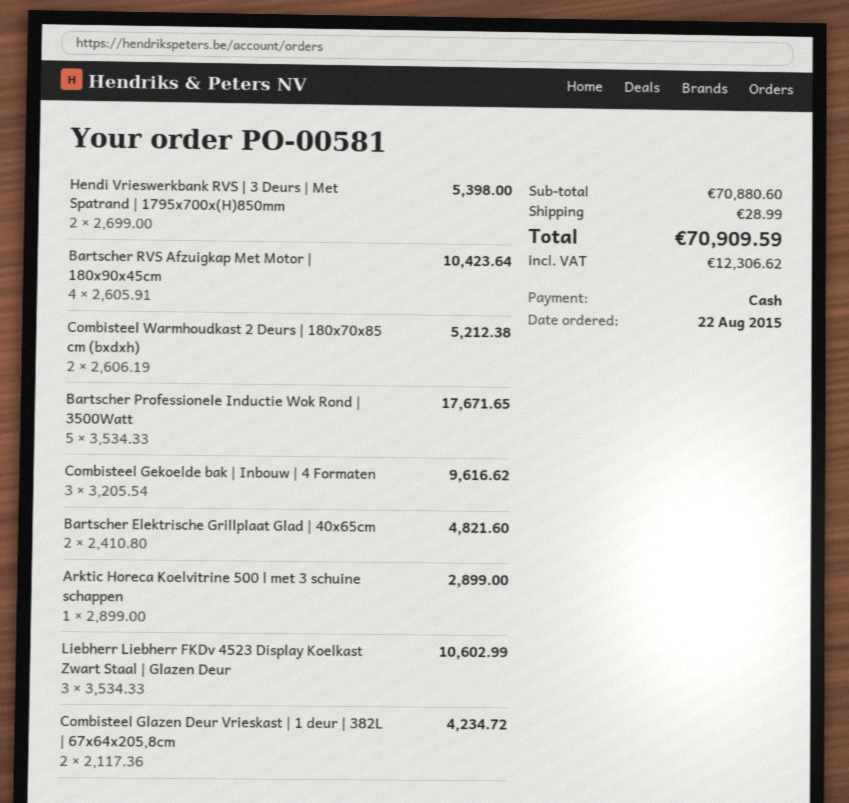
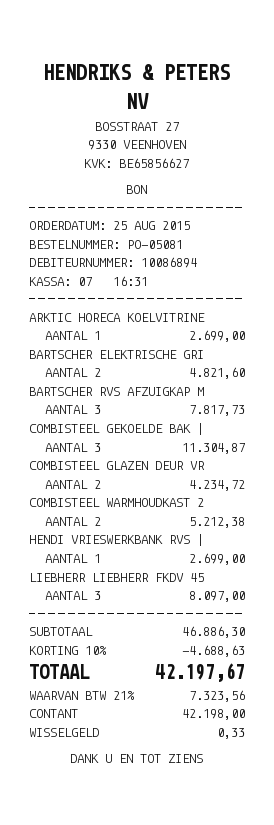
order number: PO-00581 -> PO-05081
order date: 2015-08-22 -> 2015-08-25
Hendi Vrieswerkbank RVS | 3 Deurs | Met Spatrand | 1795x700x(H)850mm: 2 for 5398.00 -> 1 for 2699.00
Bartscher RVS Afzuigkap Met Motor | 180x90x45cm: 4 for 10423.64 -> 3 for 7817.73
Bartscher Professionele Inductie Wok Rond | 3500Watt: 5 for 17671.65 -> none
Combisteel Gekoelde bak | Inbouw | 4 Formaten: 3 for 9616.62 -> 3 for 11304.87
Arktic Horeca Koelvitrine 500 l met 3 schuine schappen: 1 for 2899.00 -> 1 for 2699.00
Liebherr Liebherr FKDv 4523 Display Koelkast Zwart Staal | Glazen Deur: 3 for 10602.99 -> 3 for 8097.00
subtotal: 70880.60 -> 46886.30
discount: none -> 10% = 4688.63
shipping: 28.99 -> none
tax: 12306.62 -> 7323.56
total: 70909.59 -> 42197.67

